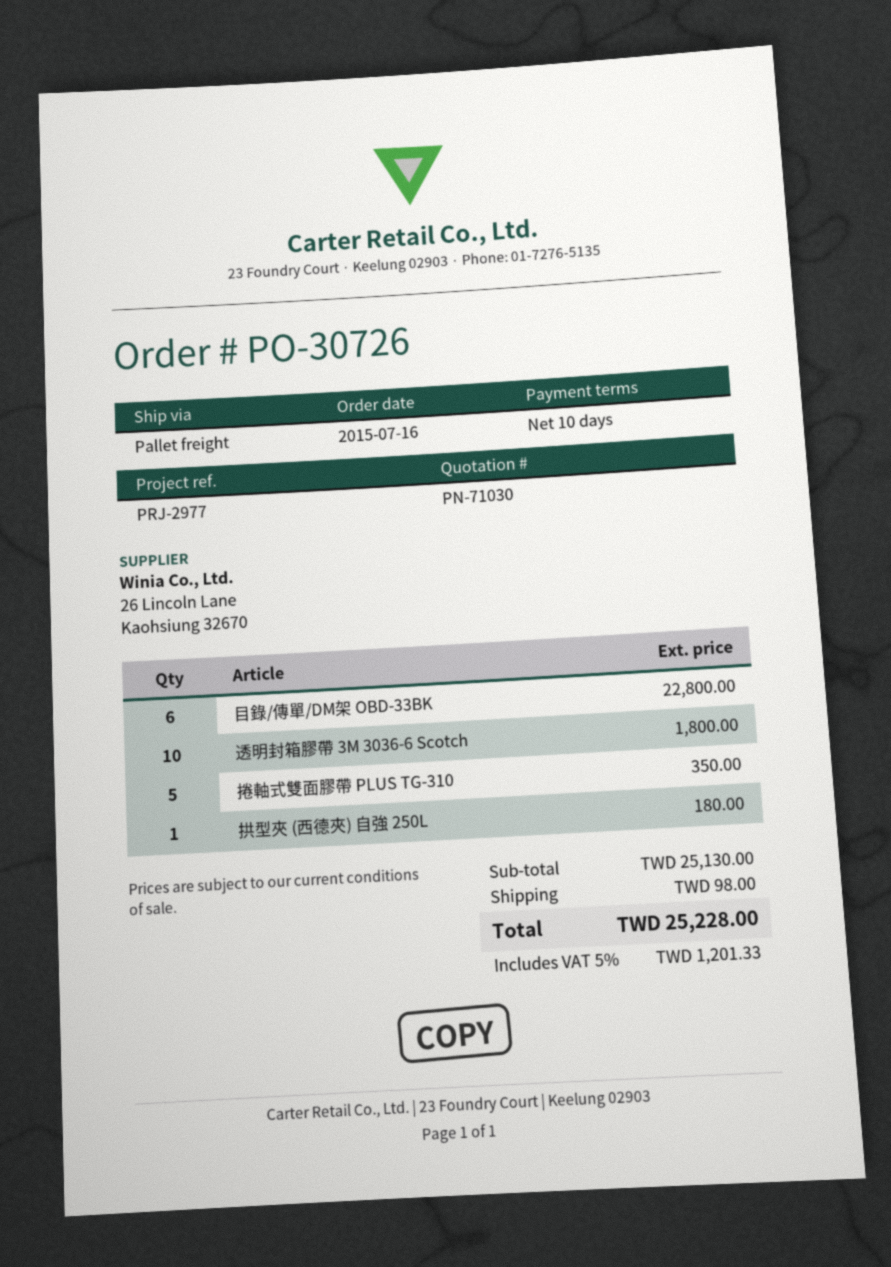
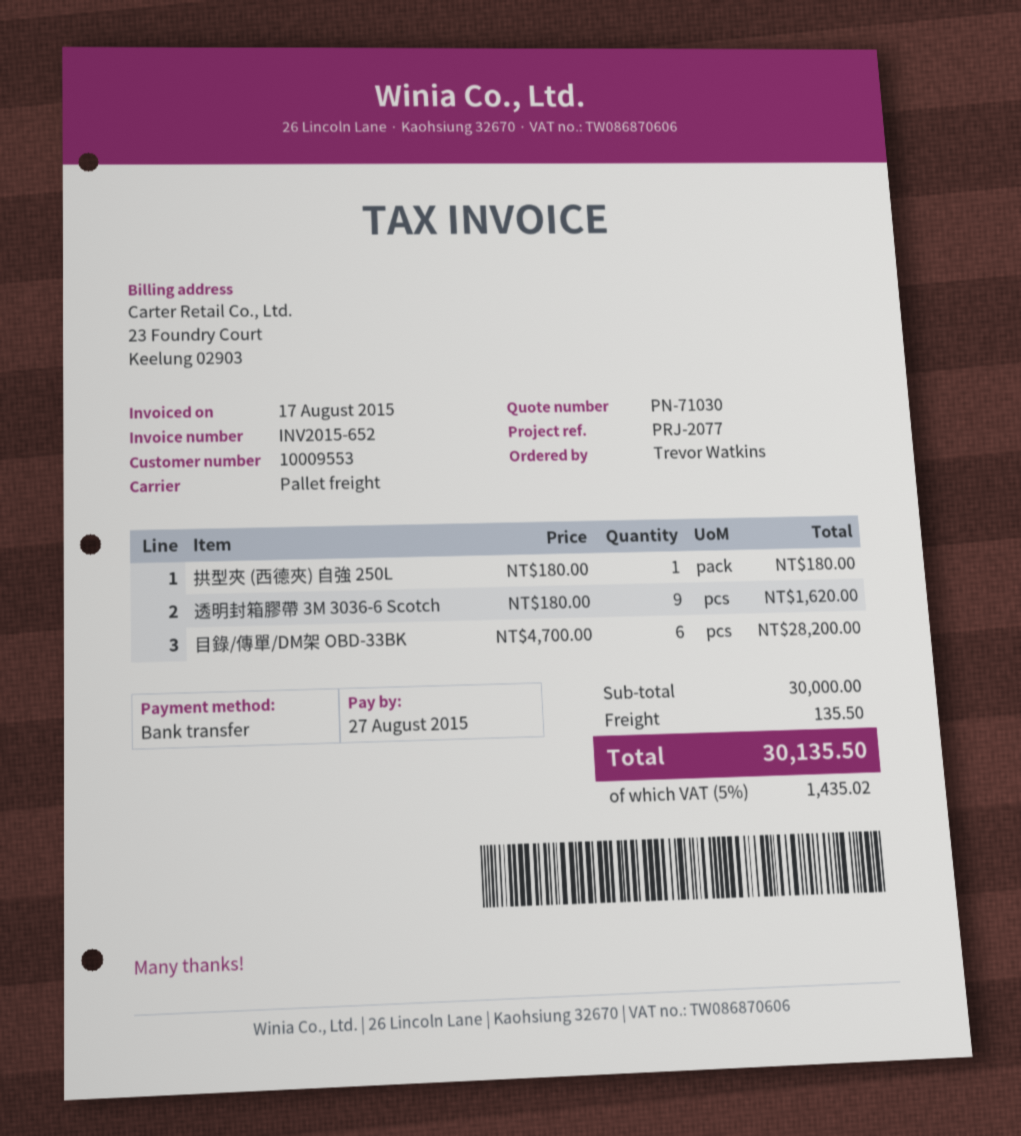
reference: PRJ-2977 -> PRJ-2077
目錄/傳單/DM架 OBD-33BK: 6 for 22800.00 -> 6 for 28200.00
透明封箱膠帶 3M 3036-6 Scotch: 10 for 1800.00 -> 9 for 1620.00
捲軸式雙面膠帶 PLUS TG-310: 5 for 350.00 -> none
subtotal: 25130.00 -> 30000.00
shipping: 98.00 -> 135.50
tax: 5% = 1201.33 -> 5% = 1435.02
total: 25228.00 -> 30135.50

